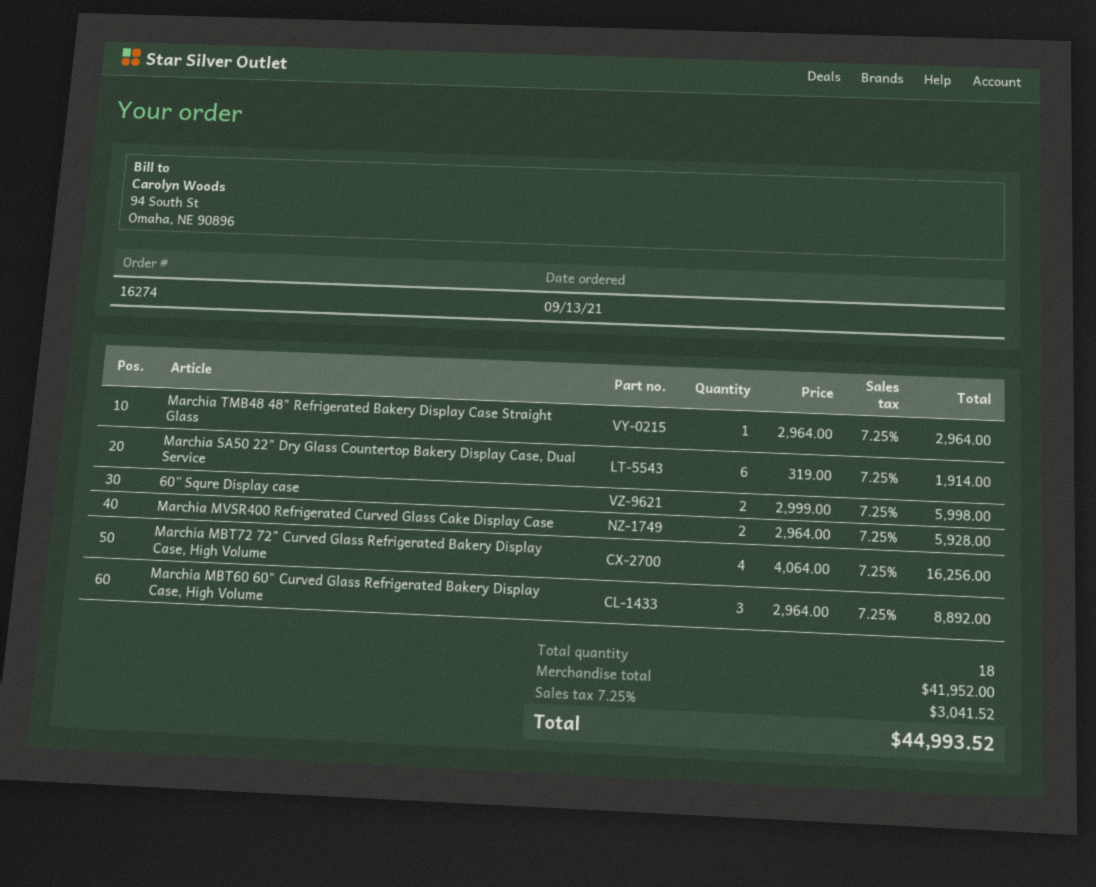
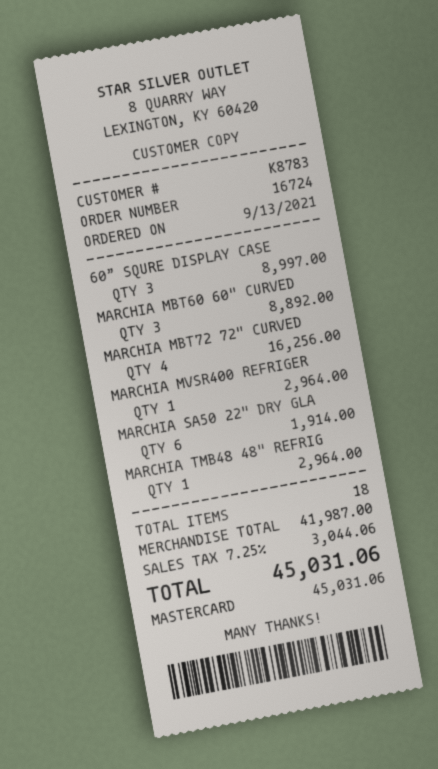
order number: 16274 -> 16724
60” Squre Display case: 2 for 5998.00 -> 3 for 8997.00
Marchia MVSR400 Refrigerated Curved Glass Cake Display Case: 2 for 5928.00 -> 1 for 2964.00
subtotal: 41952.00 -> 41987.00
tax: 7.25% = 3041.52 -> 7.25% = 3044.06
total: 44993.52 -> 45031.06

